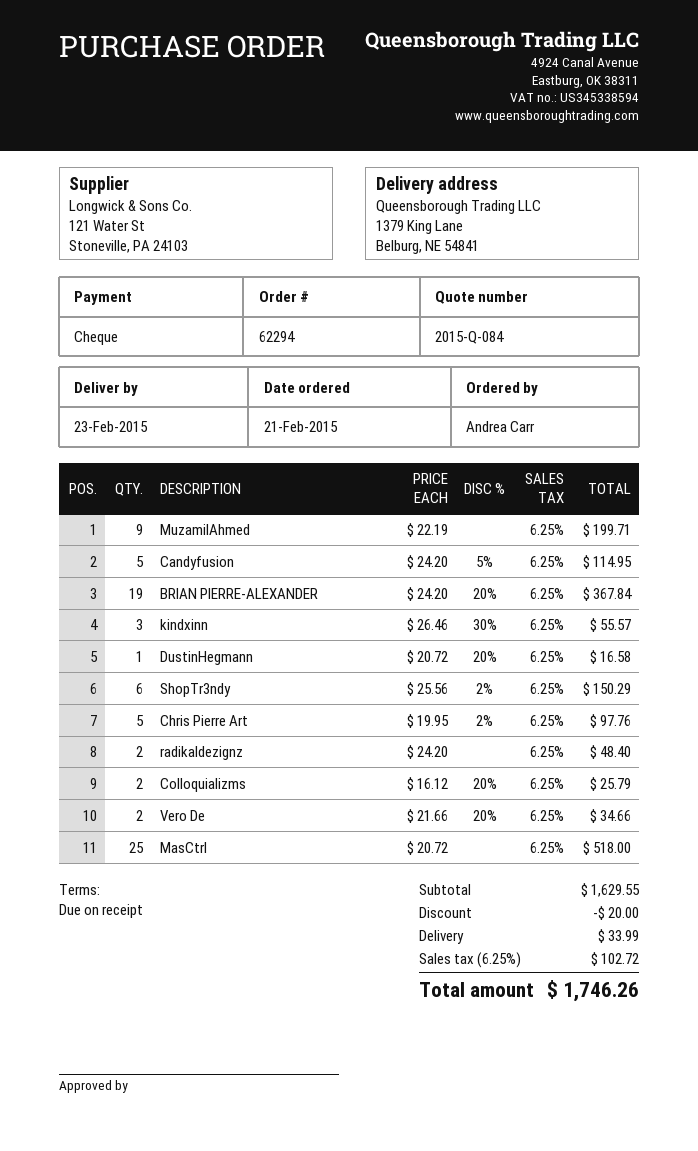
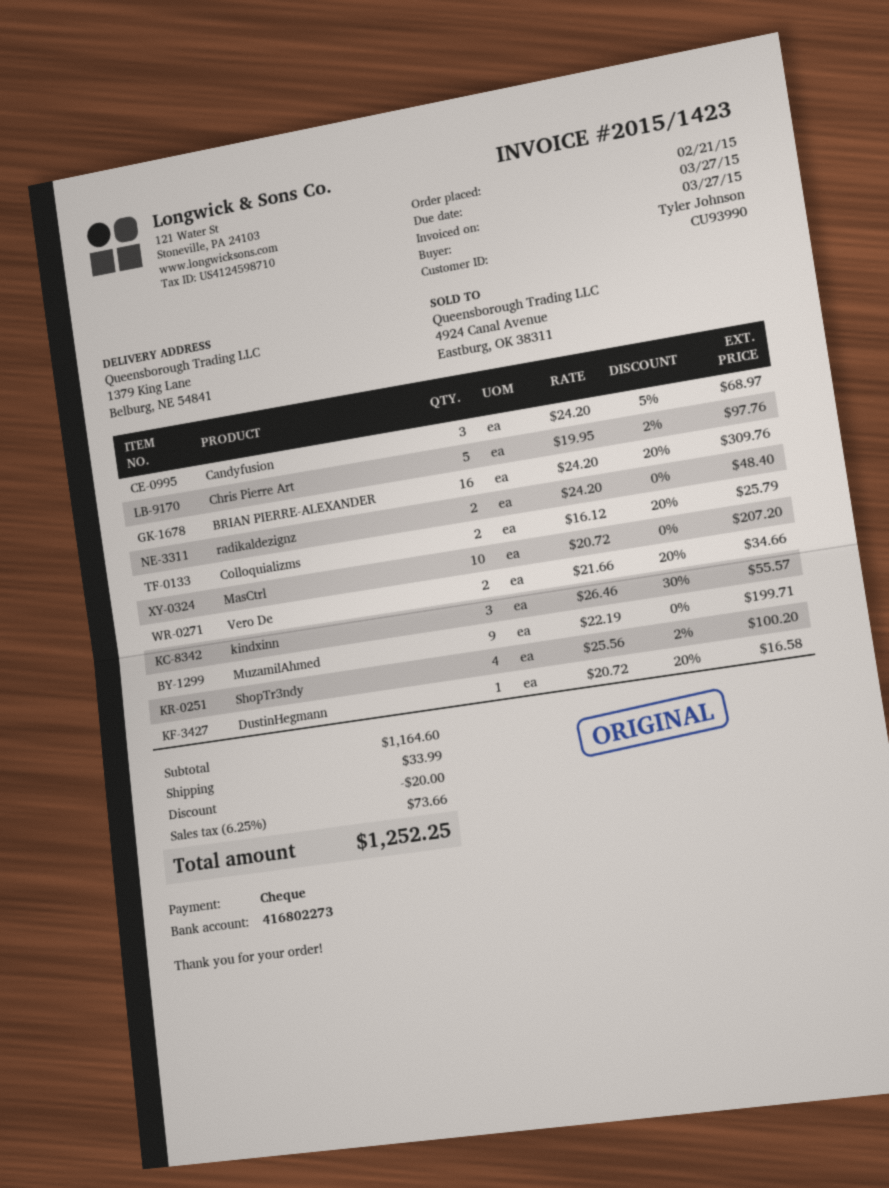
ordered by: Andrea Carr -> Tyler Johnson
Candyfusion: 5 x 24.20 - 5% = 114.95 -> 3 x 24.20 - 5% = 68.97
BRIAN PIERRE-ALEXANDER: 19 x 24.20 - 20% = 367.84 -> 16 x 24.20 - 20% = 309.76
ShopTr3ndy: 6 x 25.56 - 2% = 150.29 -> 4 x 25.56 - 2% = 100.20
MasCtrl: 25 x 20.72 = 518.00 -> 10 x 20.72 = 207.20
subtotal: 1629.55 -> 1164.60
tax: 6.25% = 102.72 -> 6.25% = 73.66
total: 1746.26 -> 1252.25

